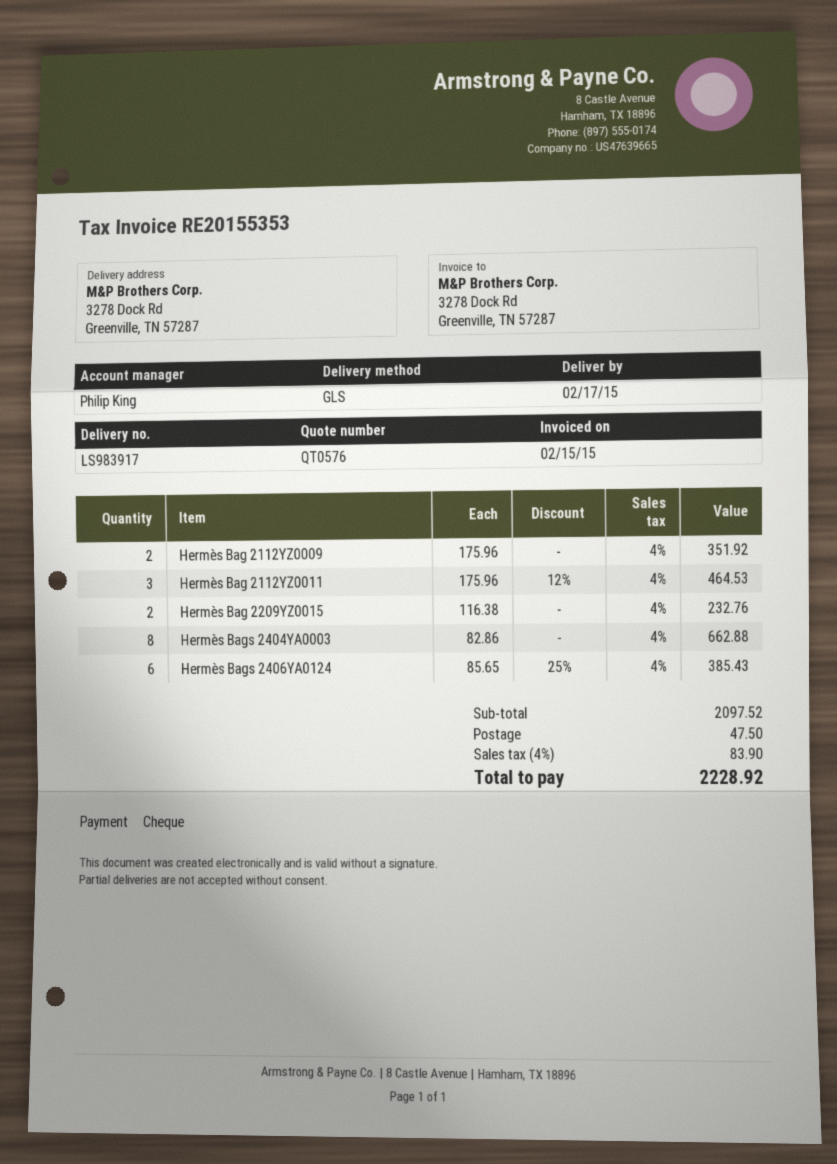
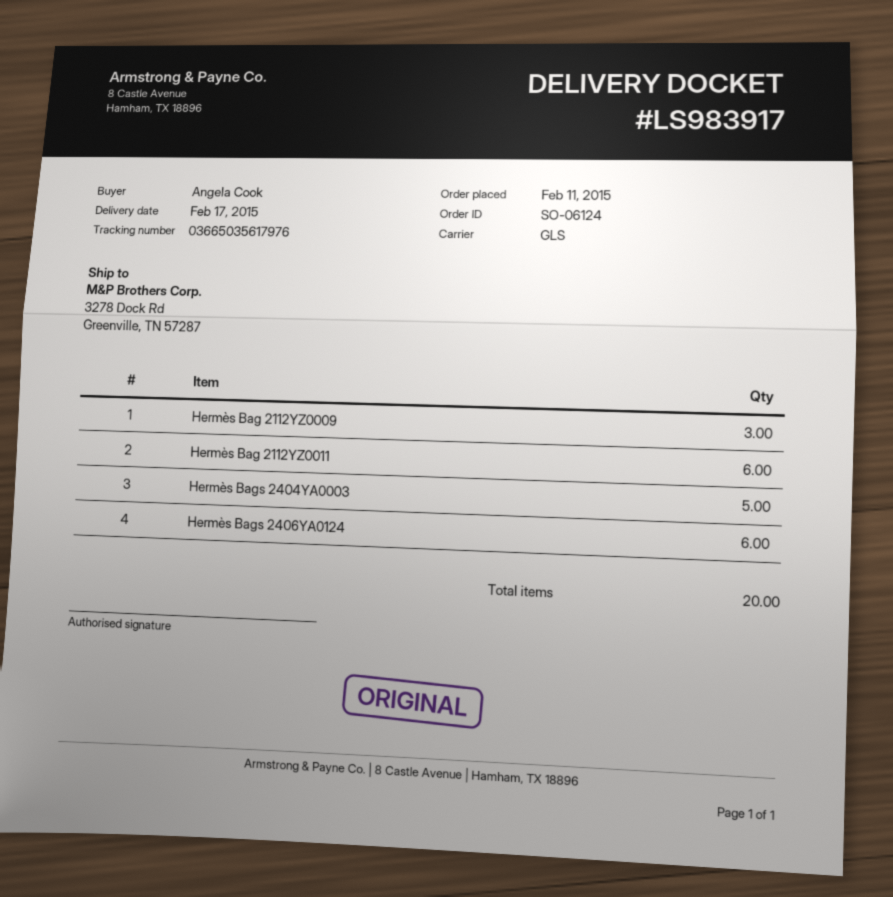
Hermès Bag 2112YZ0009: 2 -> 3
Hermès Bag 2112YZ0011: 3 -> 6
Hermès Bag 2209YZ0015: 2 -> none
Hermès Bags 2404YA0003: 8 -> 5

